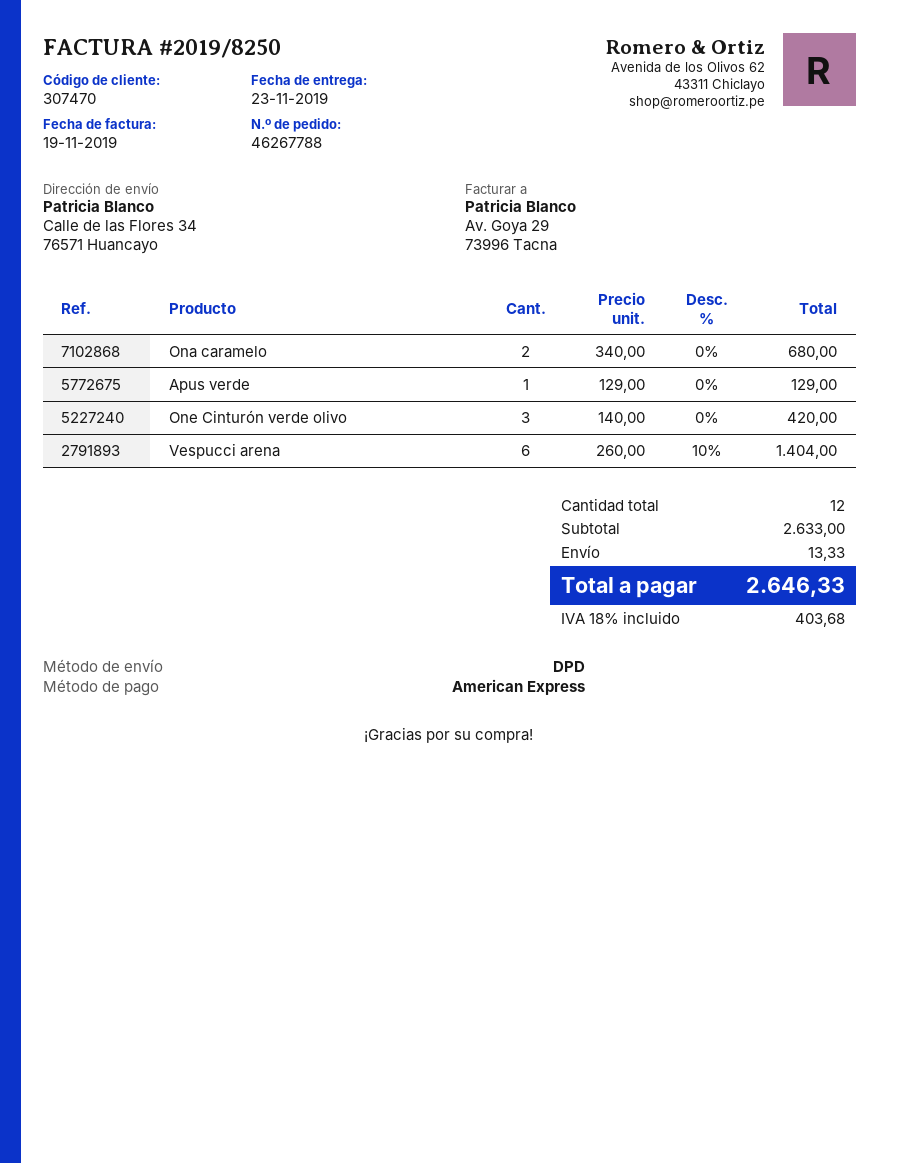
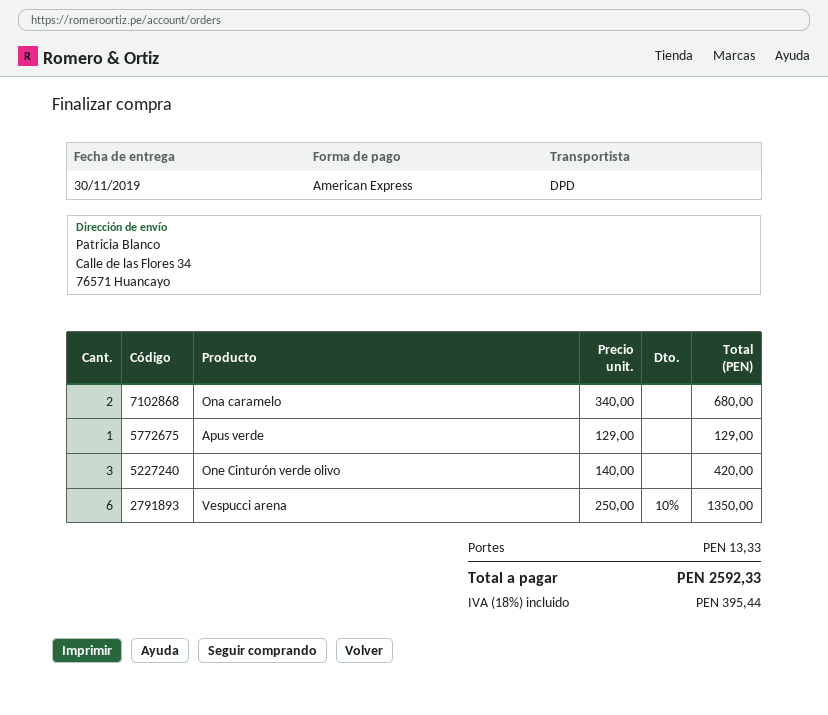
delivery date: 2019-11-23 -> 2019-11-30
Vespucci arena: 6 x 260.00 - 10% = 1404.00 -> 6 x 250.00 - 10% = 1350.00
tax: 18% = 403.68 -> 18% = 395.44
total: 2646.33 -> 2592.33

